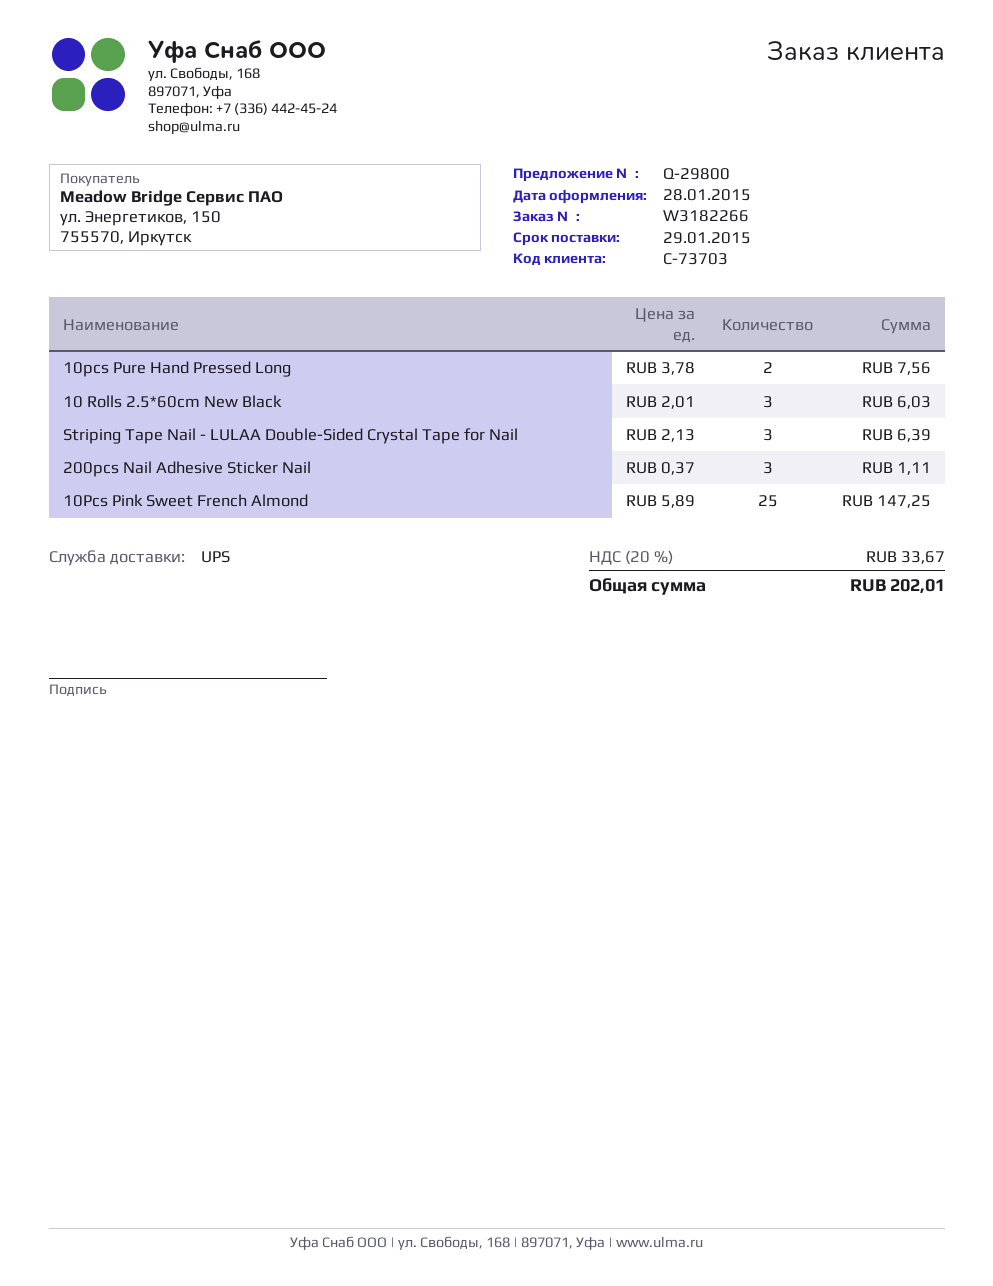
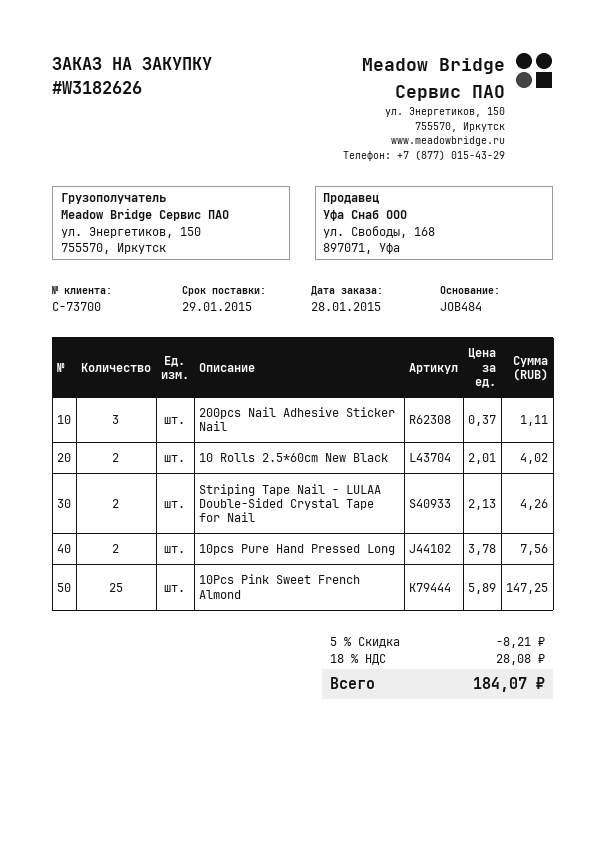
order number: W3182266 -> W3182626
customer number: C-73703 -> C-73700
10 Rolls 2.5*60cm New Black: 3 x 2.01 = 6.03 -> 2 x 2.01 = 4.02
Striping Tape Nail - LULAA Double-Sided Crystal Tape for Nail: 3 x 2.13 = 6.39 -> 2 x 2.13 = 4.26
discount: none -> 5% = 8.21
tax: 20% = 33.67 -> 18% = 28.08
total: 202.01 -> 184.07

